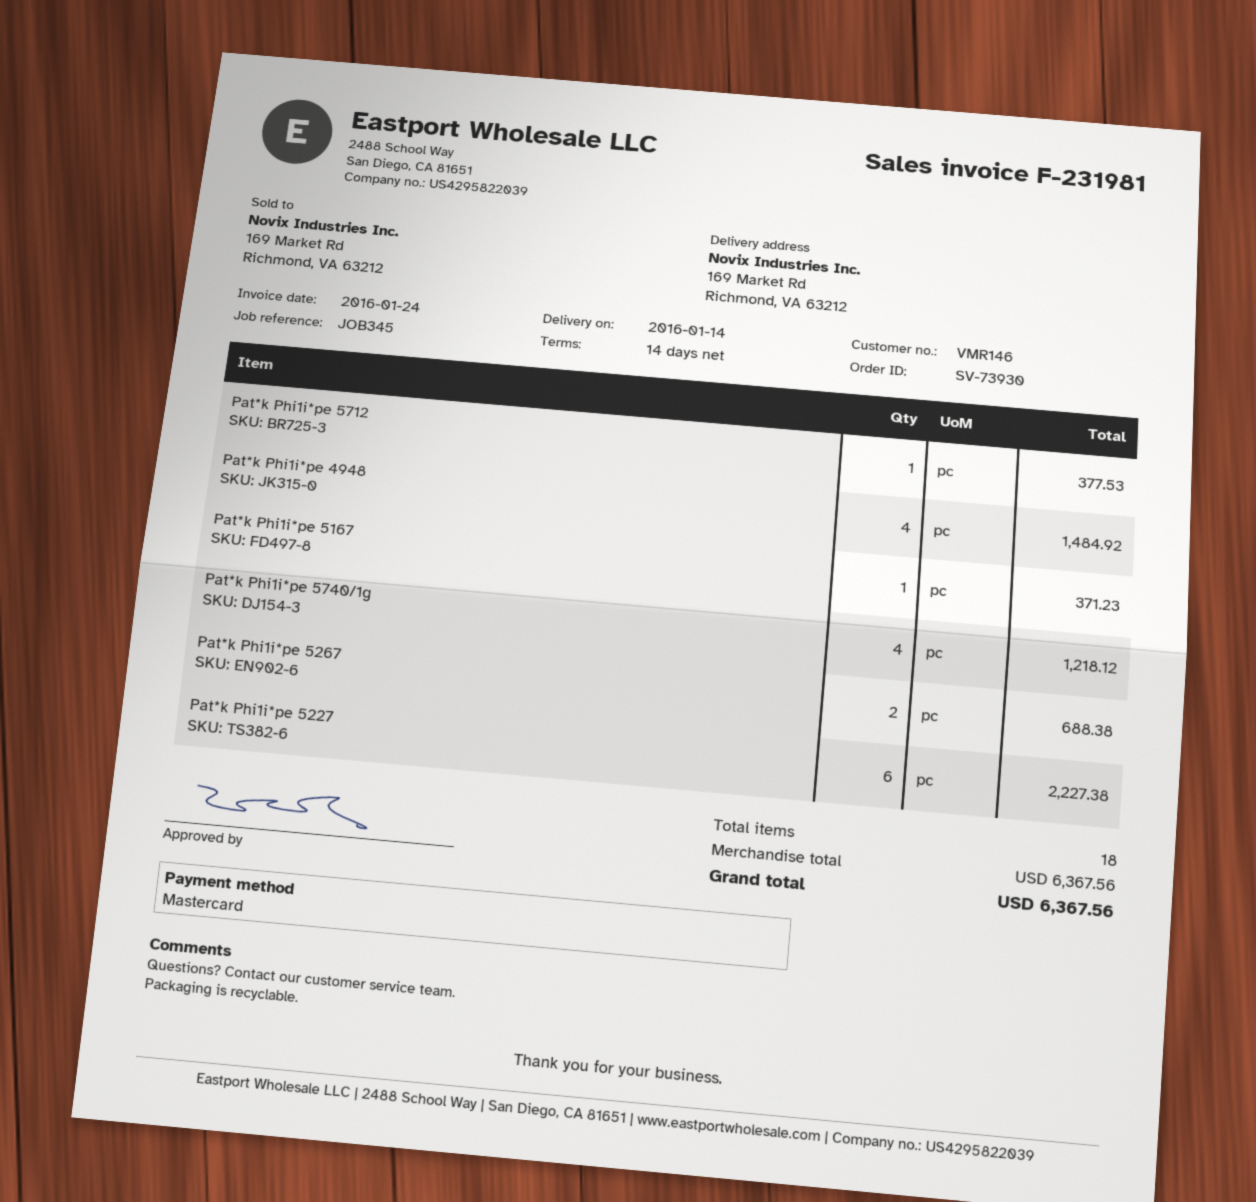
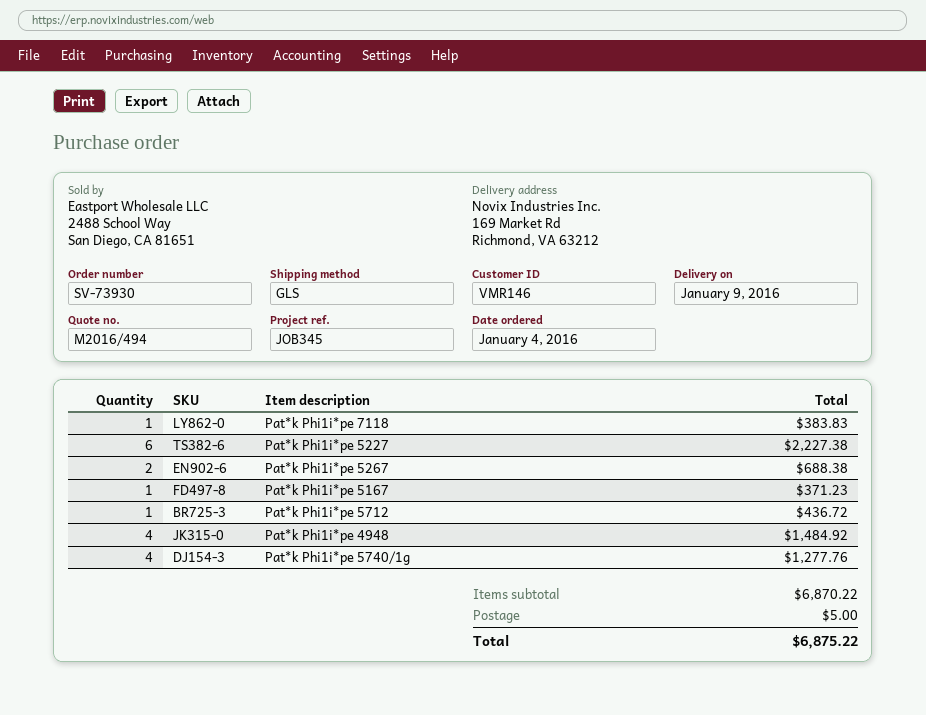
delivery date: 2016-01-14 -> 2016-01-09
Pat*k Phi1i*pe 5712: 1 for 377.53 -> 1 for 436.72
Pat*k Phi1i*pe 5740/1g: 4 for 1218.12 -> 4 for 1277.76
Pat*k Phi1i*pe 7118: none -> 1 for 383.83
subtotal: 6367.56 -> 6870.22
shipping: none -> 5.00
total: 6367.56 -> 6875.22

